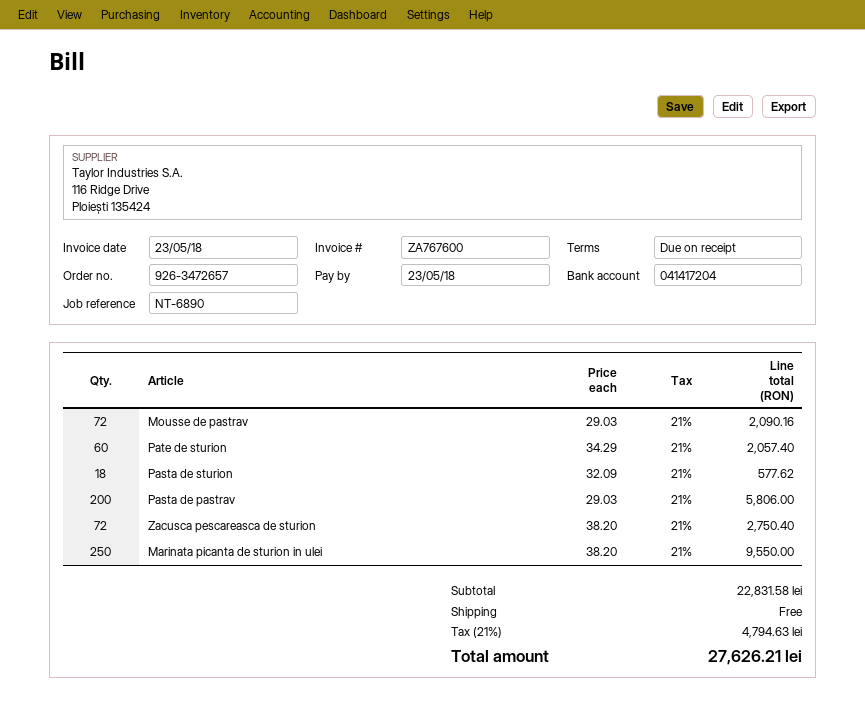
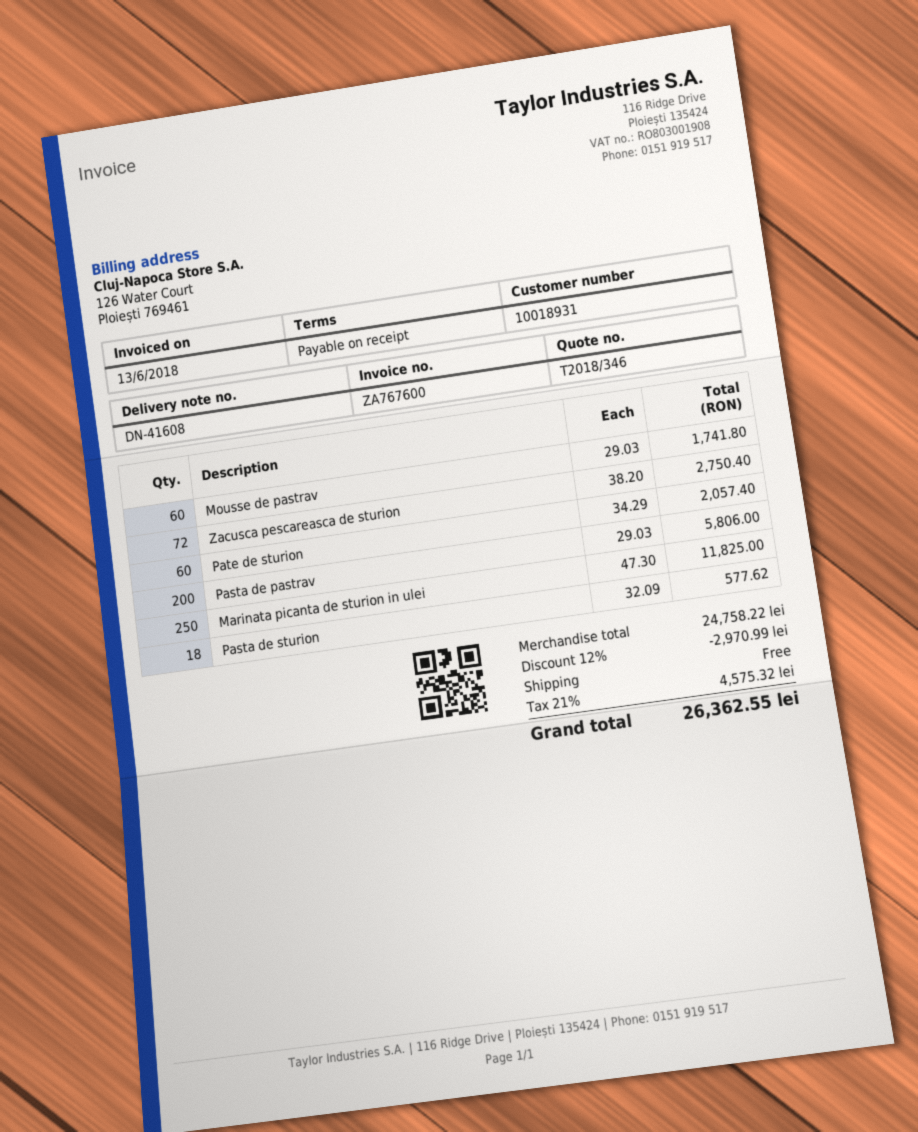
invoice date: 2018-05-23 -> 2018-06-13
Mousse de pastrav: 72 x 29.03 = 2090.16 -> 60 x 29.03 = 1741.80
Marinata picanta de sturion in ulei: 250 x 38.20 = 9550.00 -> 250 x 47.30 = 11825.00
subtotal: 22831.58 -> 24758.22
discount: none -> 12% = 2970.99
tax: 21% = 4794.63 -> 21% = 4575.32
total: 27626.21 -> 26362.55

